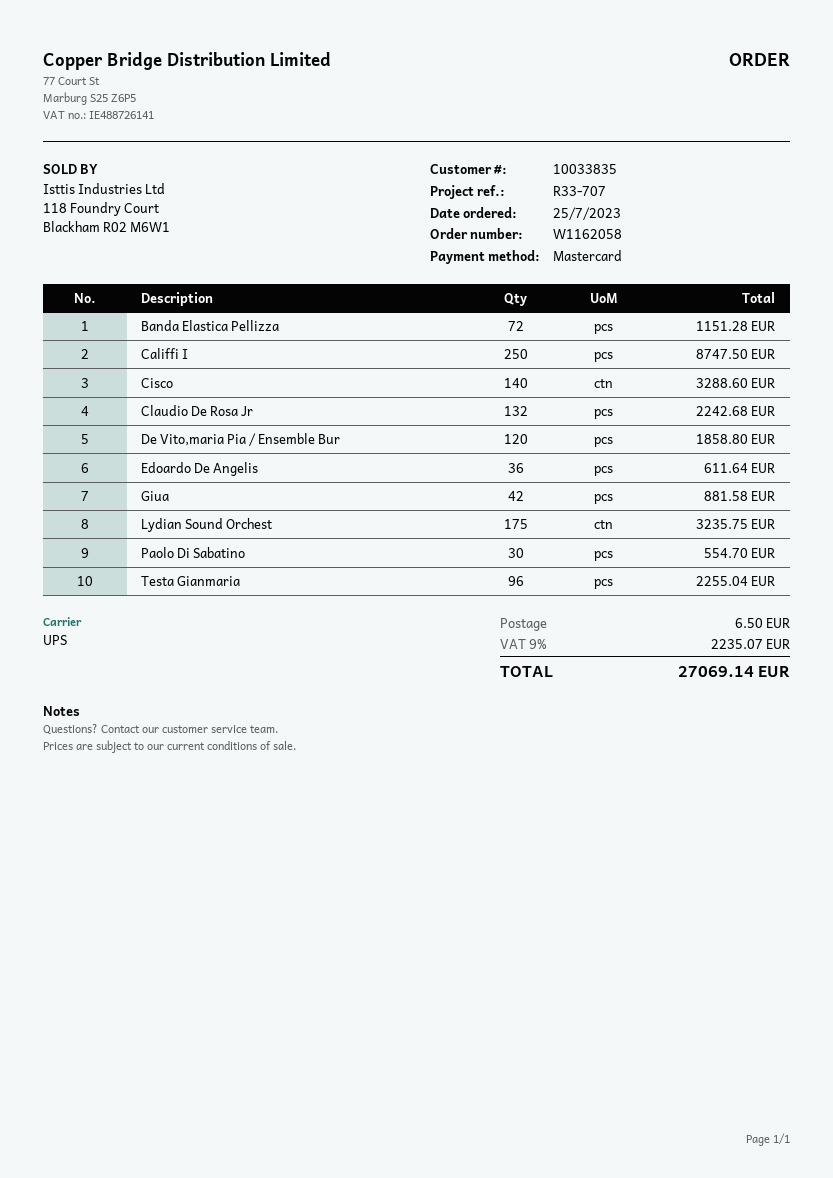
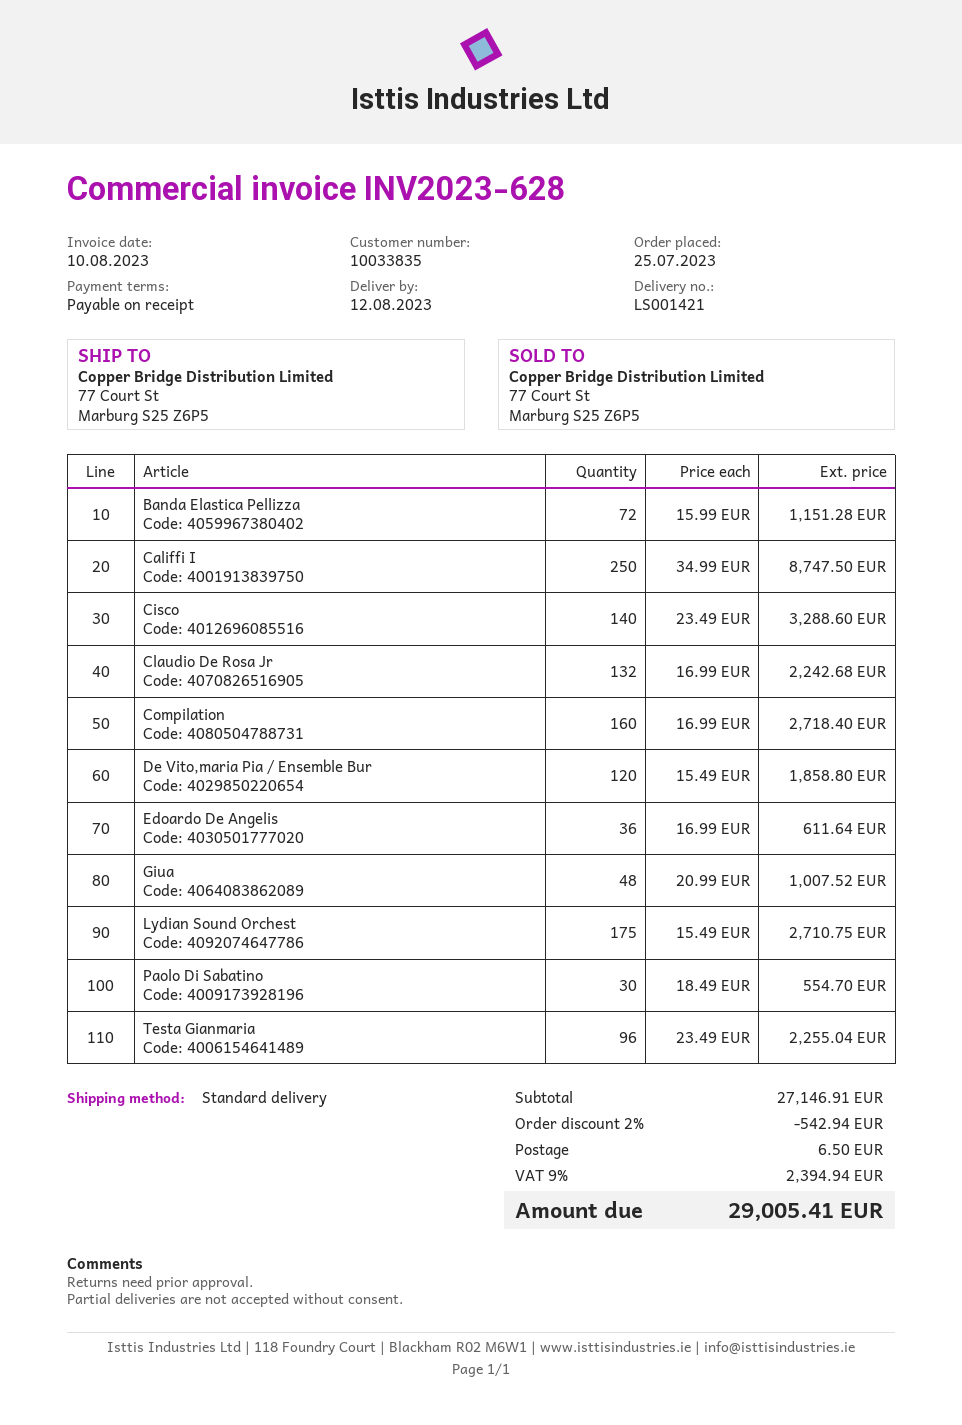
shipping method: UPS -> standard
Giua: 42 for 881.58 -> 48 for 1007.52
Lydian Sound Orchest: 175 for 3235.75 -> 175 for 2710.75
Compilation: none -> 160 for 2718.40
discount: none -> 2% = 542.94
tax: 9% = 2235.07 -> 9% = 2394.94
total: 27069.14 -> 29005.41

